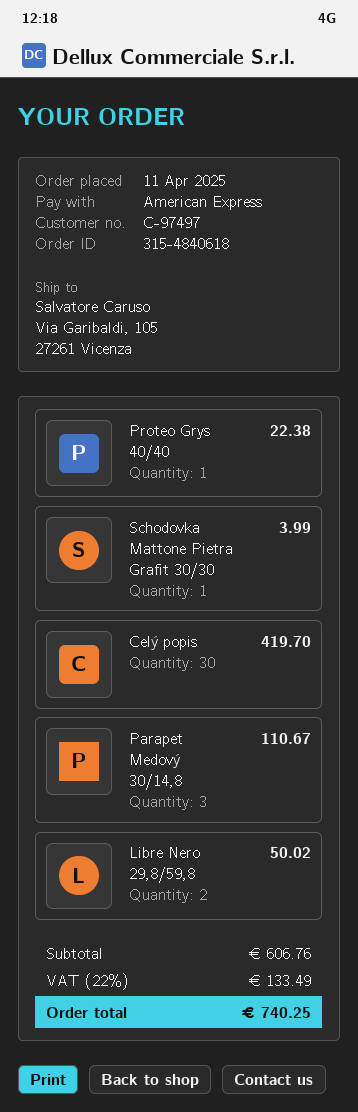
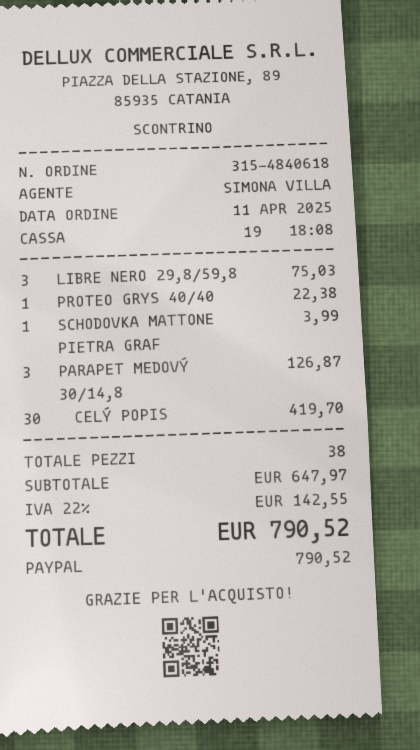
payment method: American Express -> PayPal
Parapet Medový 30/14,8: 3 for 110.67 -> 3 for 126.87
Libre Nero 29,8/59,8: 2 for 50.02 -> 3 for 75.03
subtotal: 606.76 -> 647.97
tax: 22% = 133.49 -> 22% = 142.55
total: 740.25 -> 790.52

